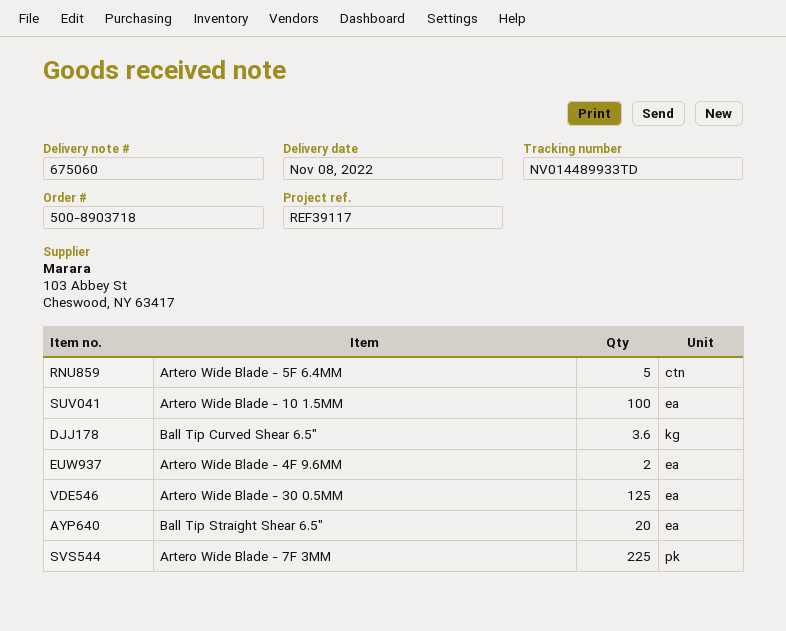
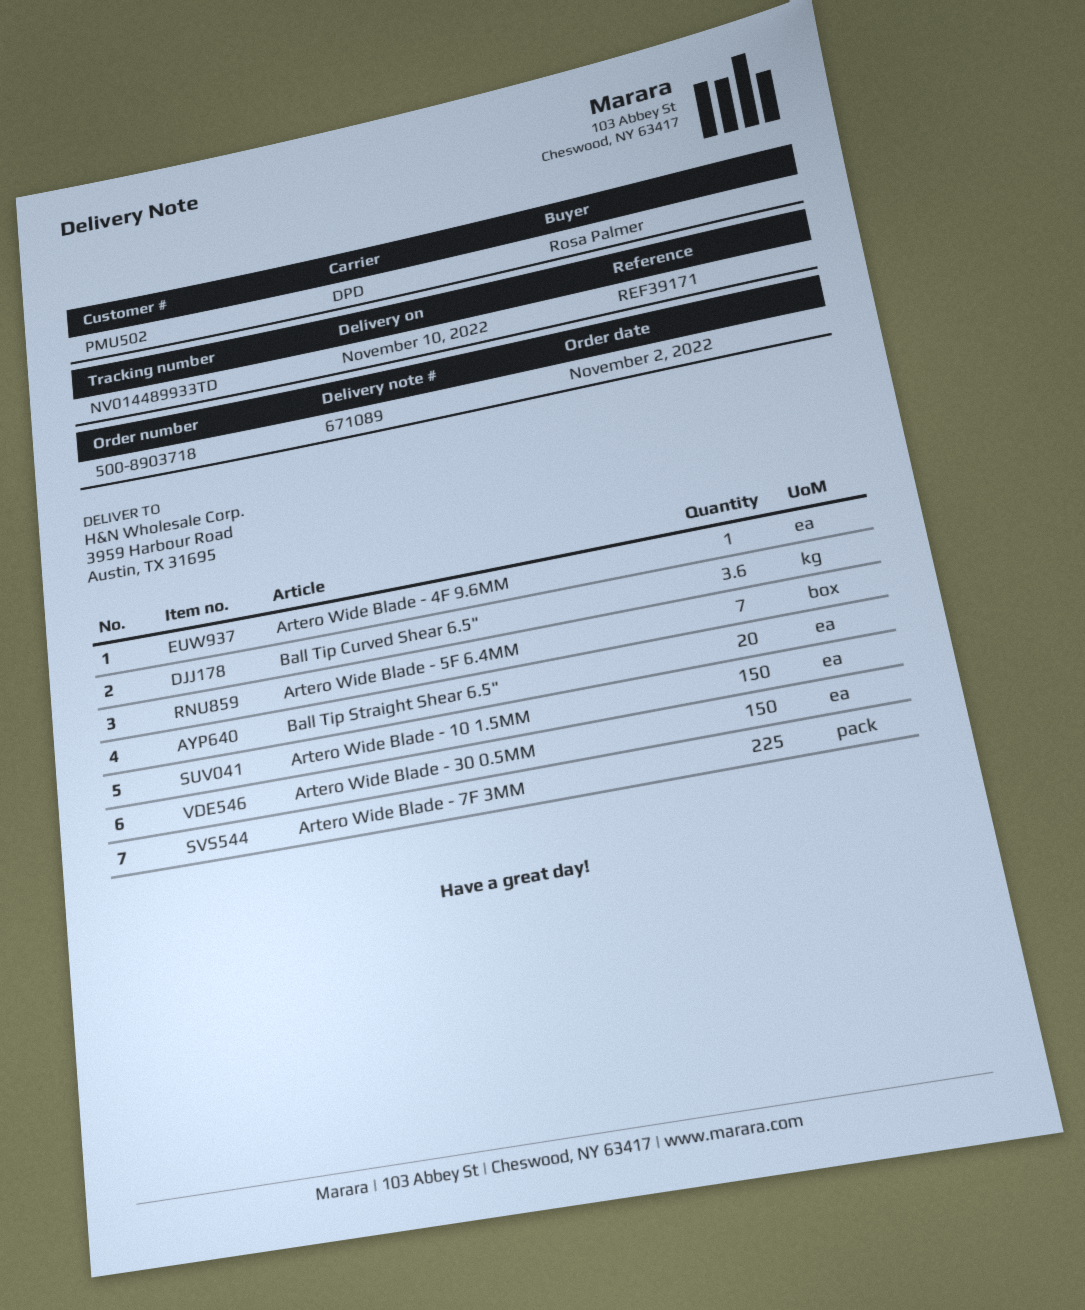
delivery note number: 675060 -> 671089
delivery date: 2022-11-08 -> 2022-11-10
reference: REF39117 -> REF39171
Artero Wide Blade - 5F 6.4MM: 5 -> 7
Artero Wide Blade - 10 1.5MM: 100 -> 150
Artero Wide Blade - 4F 9.6MM: 2 -> 1
Artero Wide Blade - 30 0.5MM: 125 -> 150

